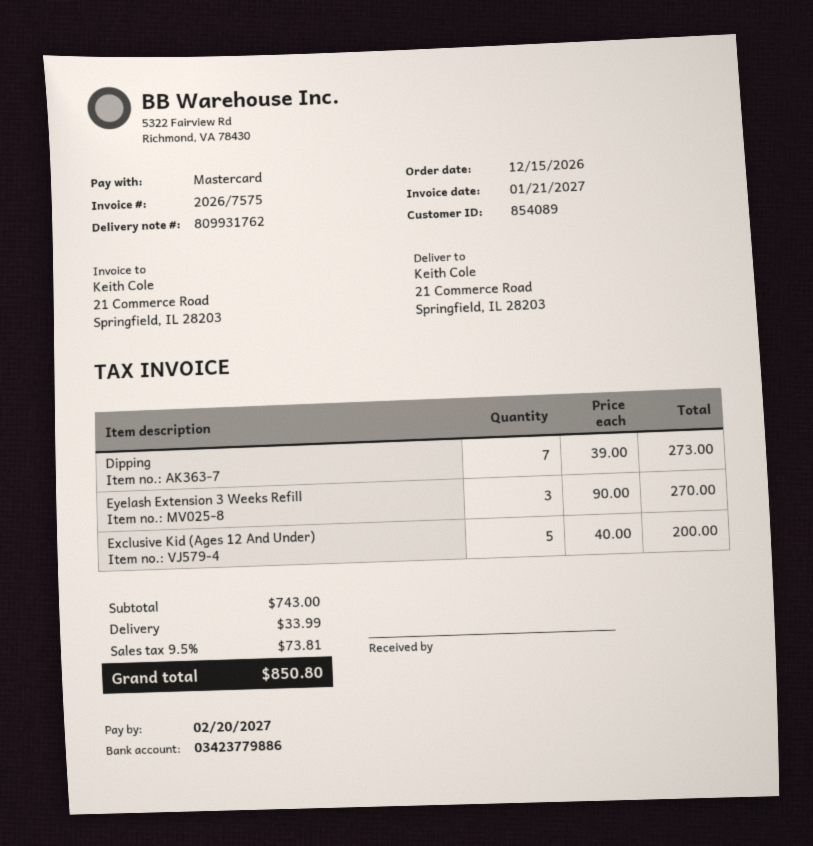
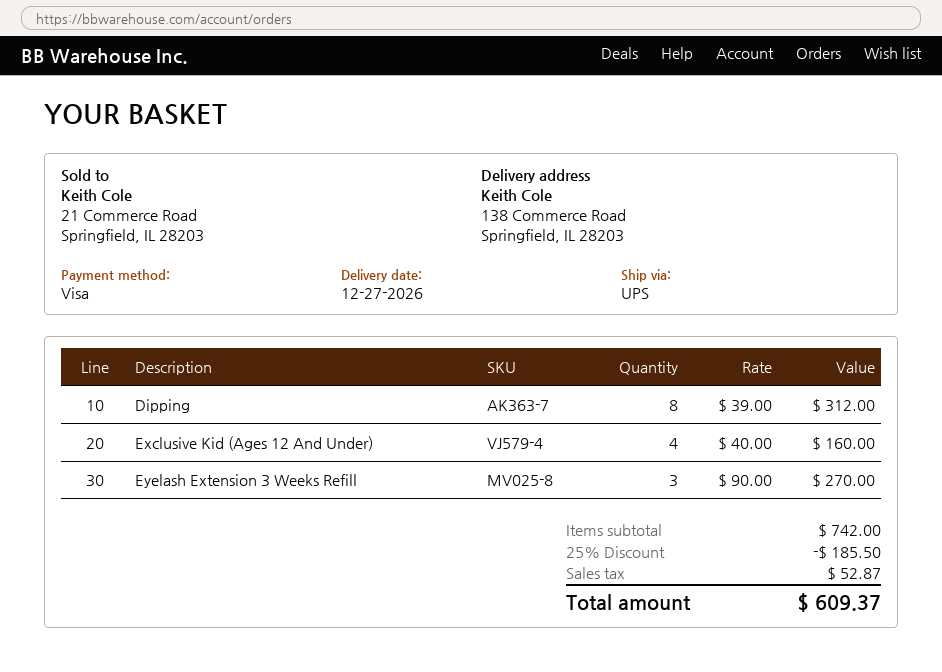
payment method: Mastercard -> Visa
ship to: 21 Commerce Road, Springfield, IL 28203 -> 138 Commerce Road, Springfield, IL 28203
Dipping: 7 x 39.00 = 273.00 -> 8 x 39.00 = 312.00
Exclusive Kid (Ages 12 And Under): 5 x 40.00 = 200.00 -> 4 x 40.00 = 160.00
subtotal: 743.00 -> 742.00
discount: none -> 25% = 185.50
shipping: 33.99 -> none
tax: 73.81 -> 52.87
total: 850.80 -> 609.37

